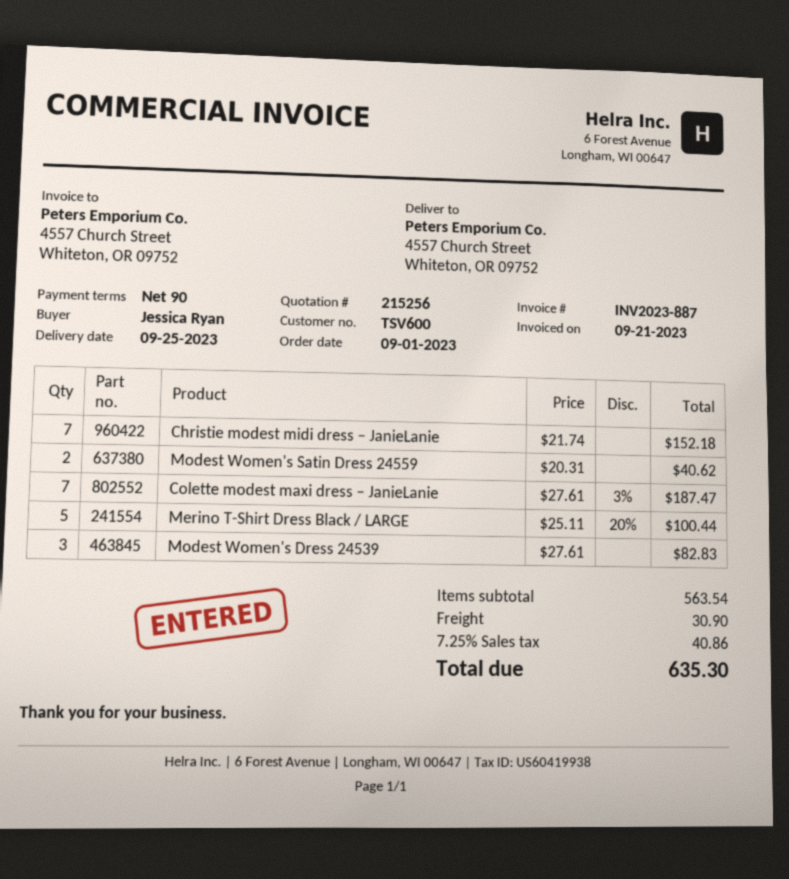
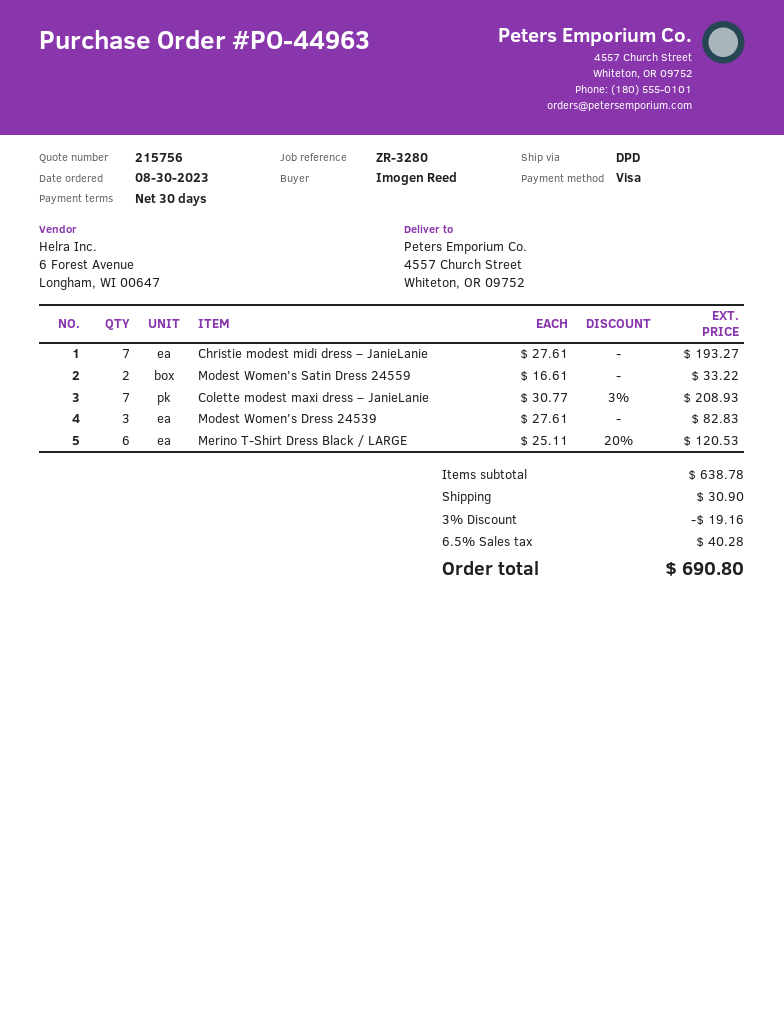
quote number: 215256 -> 215756
order date: 2023-09-01 -> 2023-08-30
payment terms: 90 days -> 30 days
ordered by: Jessica Ryan -> Imogen Reed
Christie modest midi dress – JanieLanie: 7 x 21.74 = 152.18 -> 7 x 27.61 = 193.27
Modest Women's Satin Dress 24559: 2 x 20.31 = 40.62 -> 2 x 16.61 = 33.22
Colette modest maxi dress – JanieLanie: 7 x 27.61 - 3% = 187.47 -> 7 x 30.77 - 3% = 208.93
Merino T-Shirt Dress Black / LARGE: 5 x 25.11 - 20% = 100.44 -> 6 x 25.11 - 20% = 120.53
subtotal: 563.54 -> 638.78
discount: none -> 3% = 19.16
tax: 7.25% = 40.86 -> 6.5% = 40.28
total: 635.30 -> 690.80

